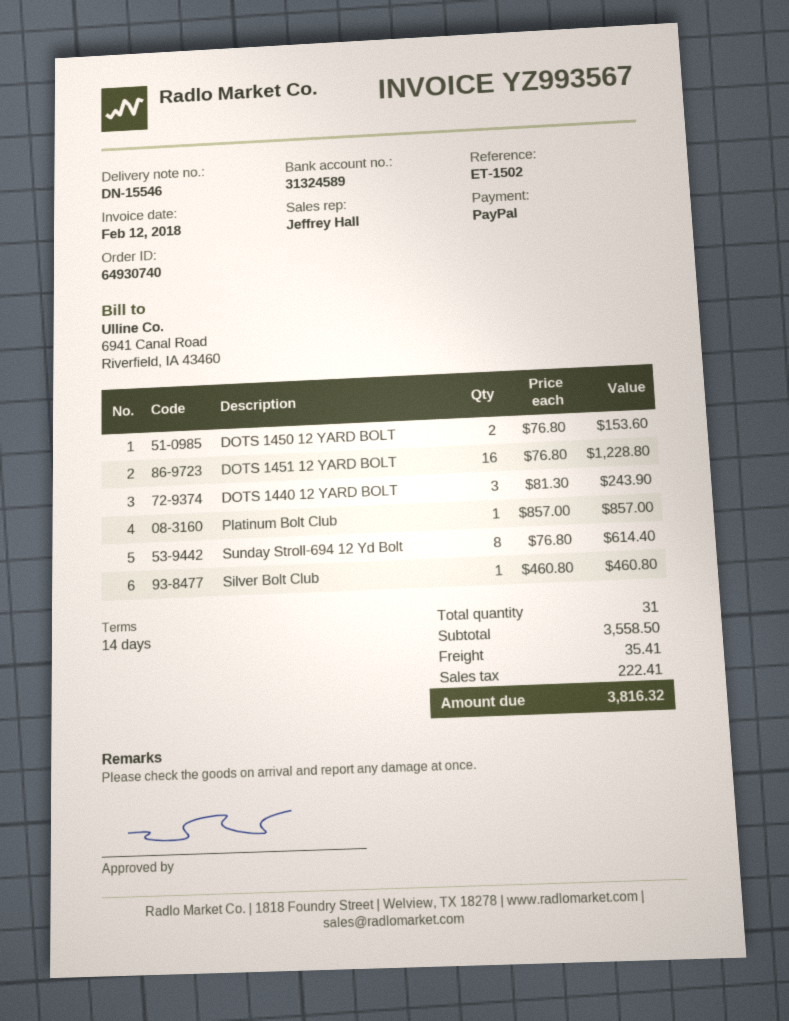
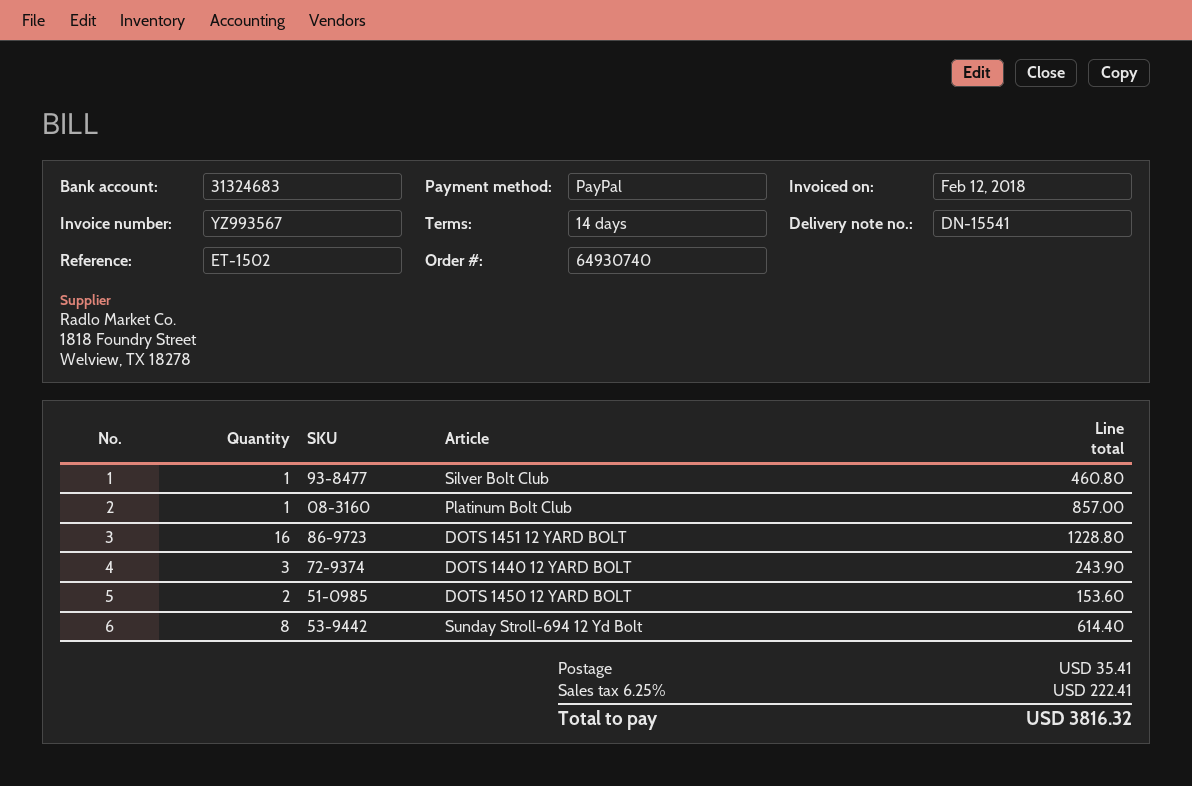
delivery note number: DN-15546 -> DN-15541
bank account: 31324589 -> 31324683

